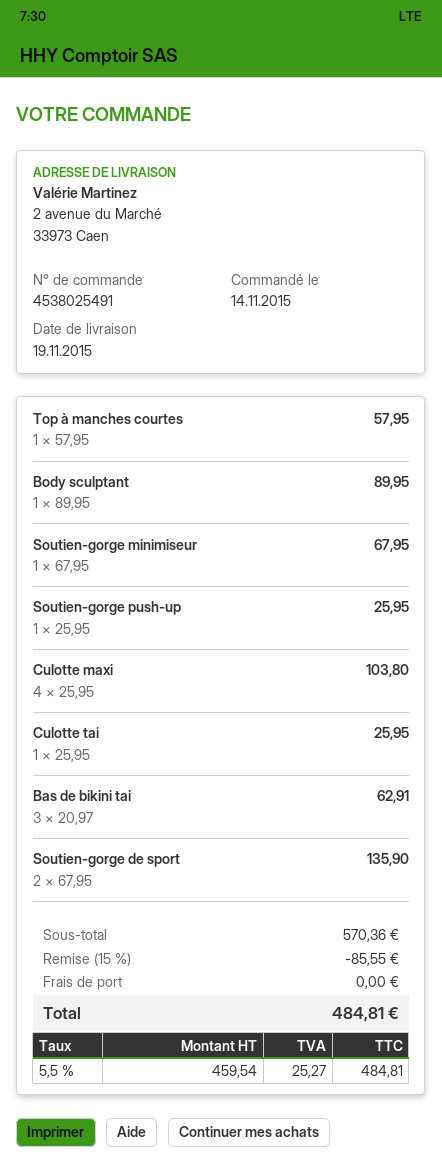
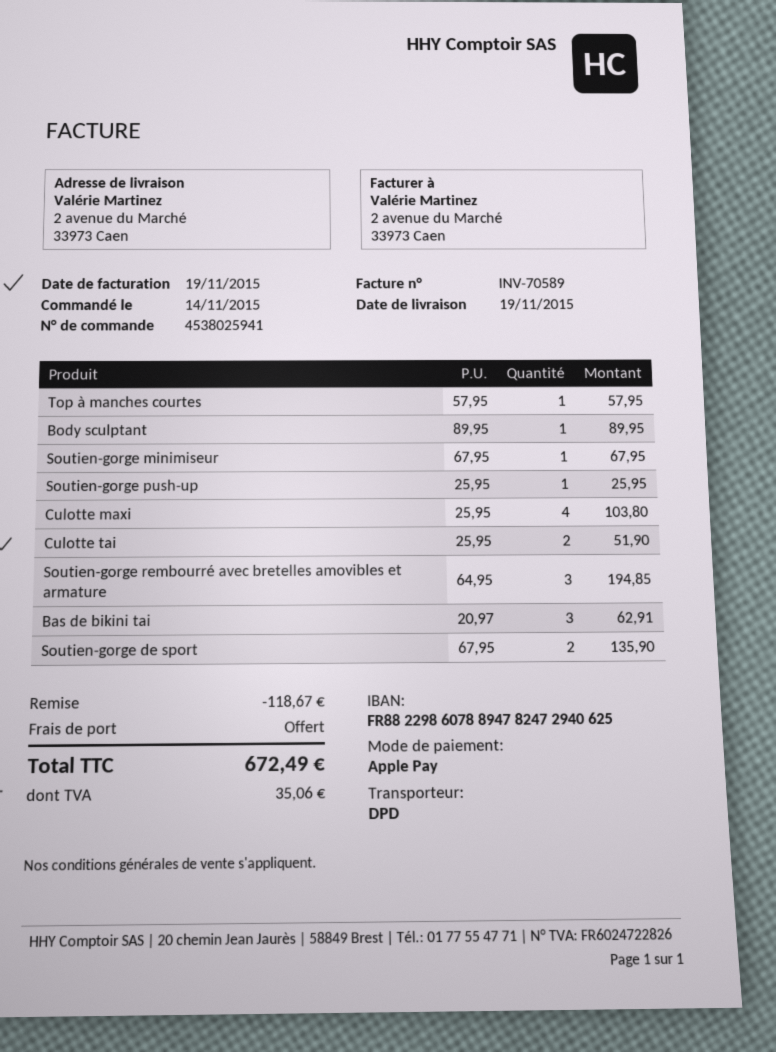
order number: 4538025491 -> 4538025941
Culotte tai: 1 x 25.95 = 25.95 -> 2 x 25.95 = 51.90
Soutien-gorge rembourré avec bretelles amovibles et armature: none -> 3 x 64.95 = 194.85
discount: 85.55 -> 118.67
tax: 25.27 -> 35.06
total: 484.81 -> 672.49

